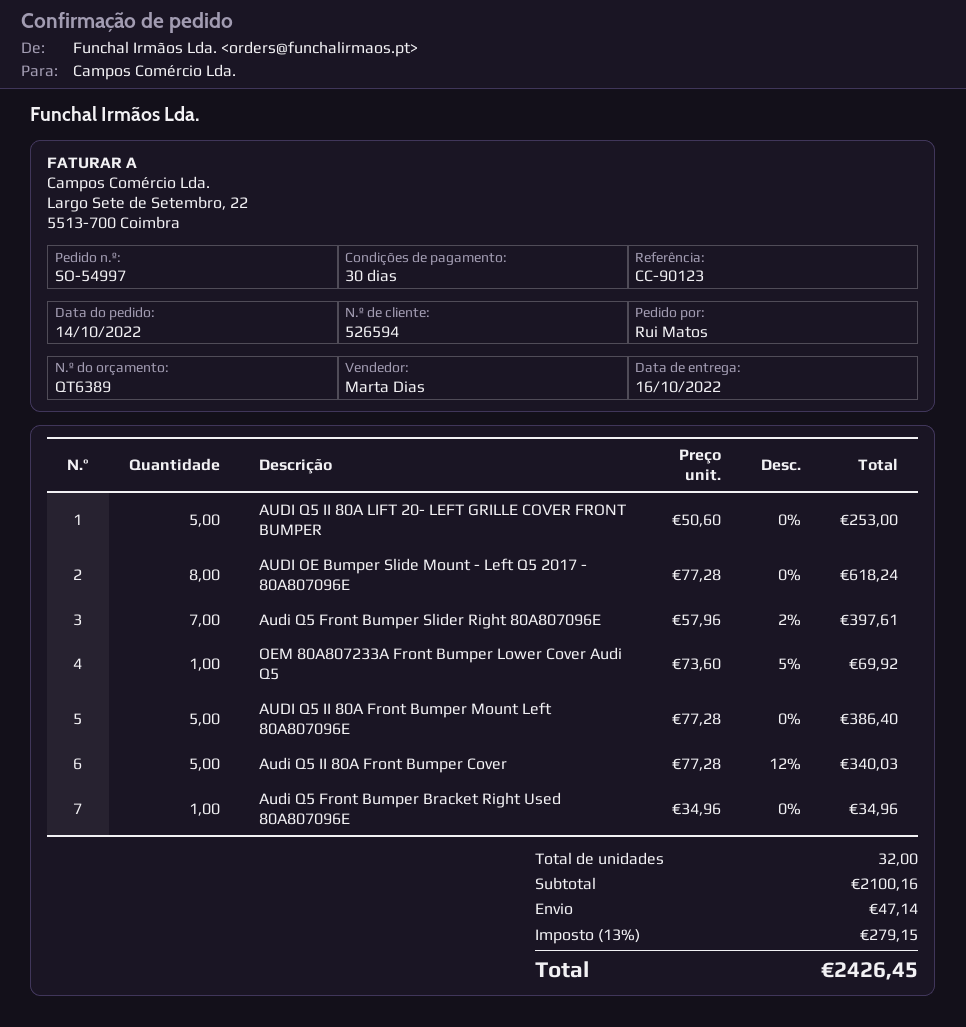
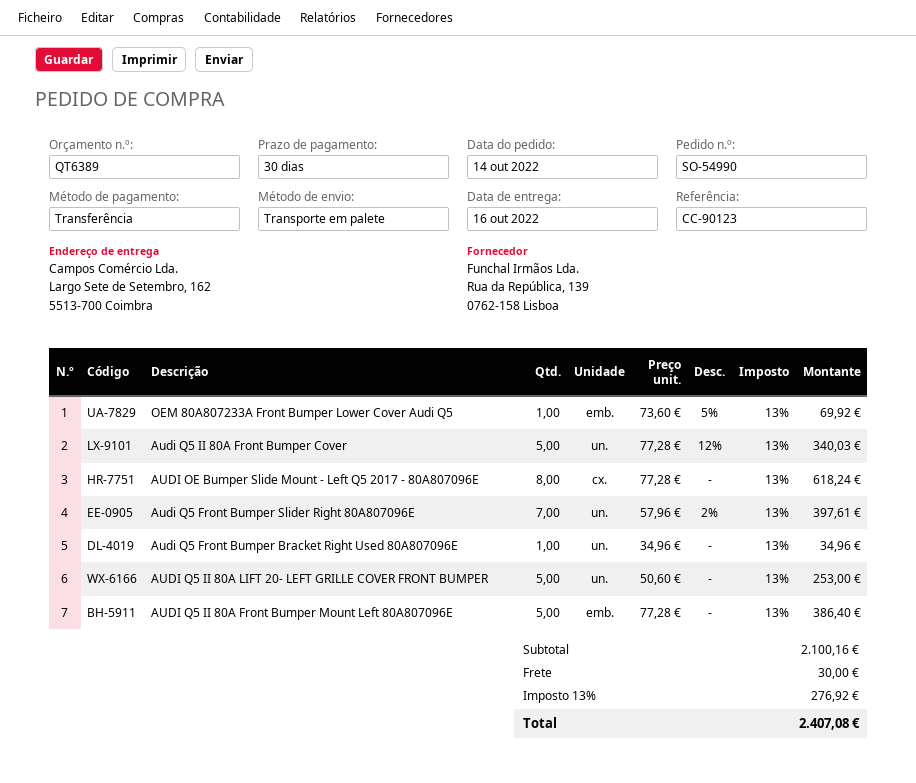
order number: SO-54997 -> SO-54990
shipping: 47.14 -> 30.00
tax: 13% = 279.15 -> 13% = 276.92
total: 2426.45 -> 2407.08

